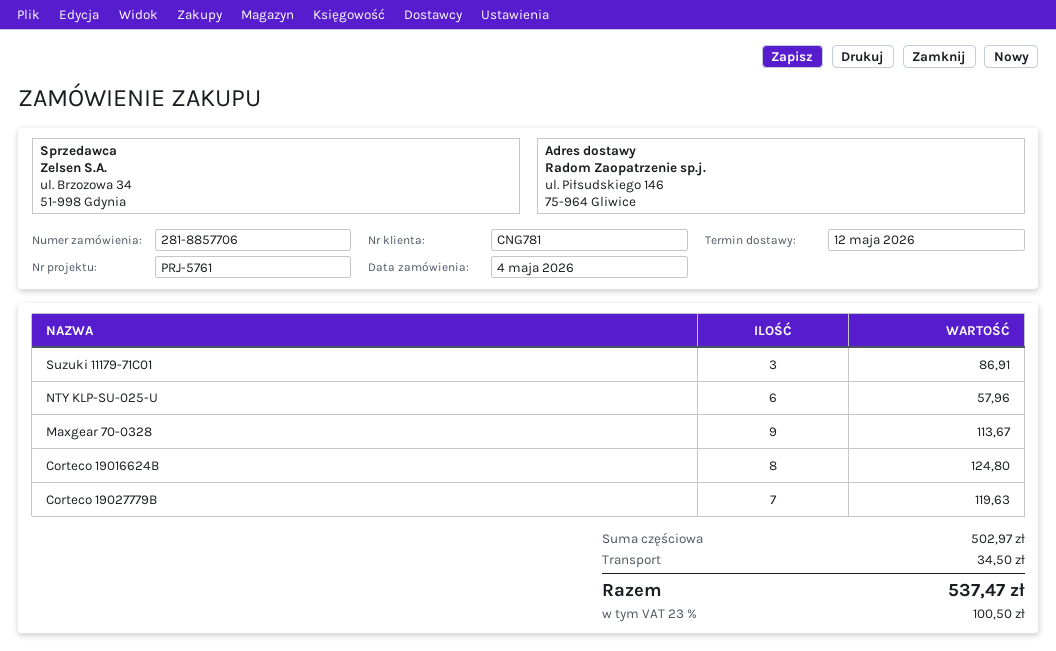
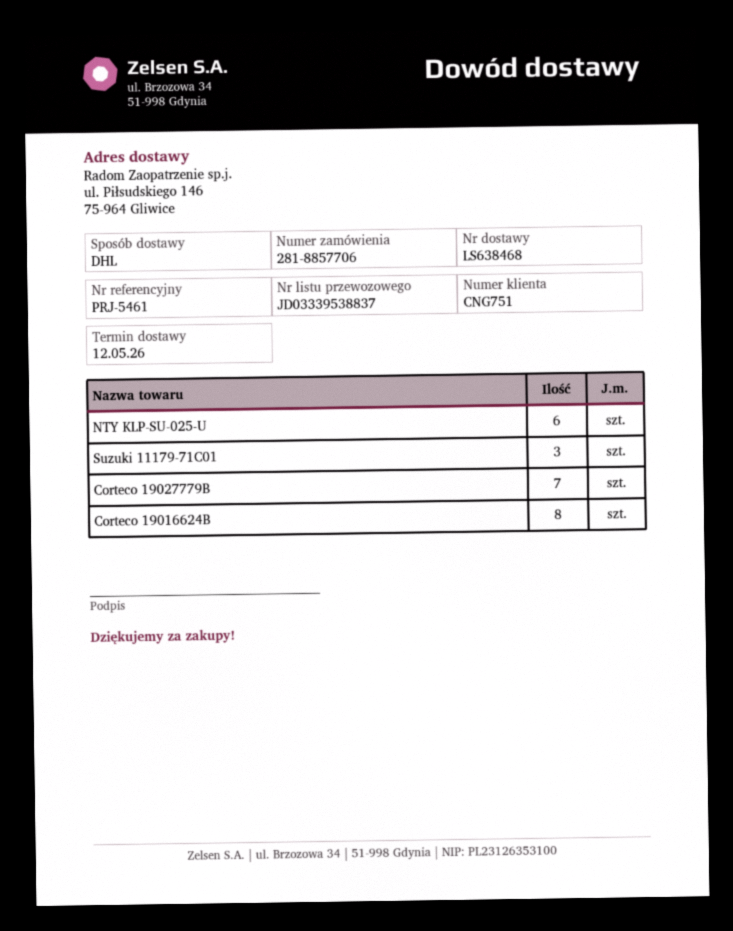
customer number: CNG781 -> CNG751
reference: PRJ-5761 -> PRJ-5461
Maxgear 70-0328: 9 -> none

